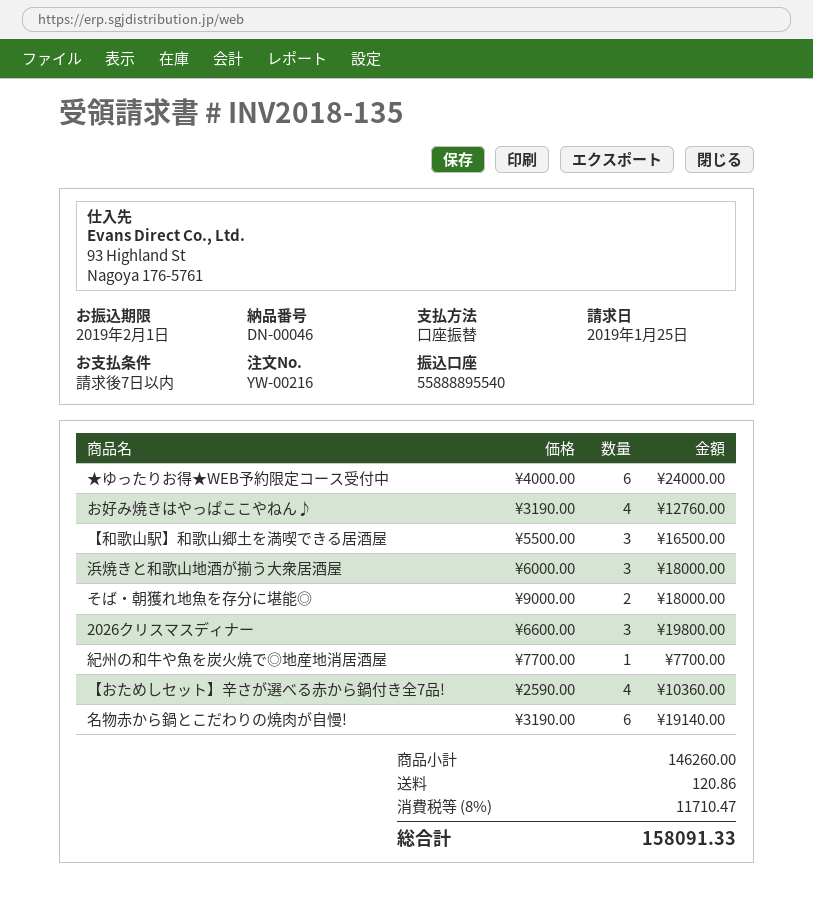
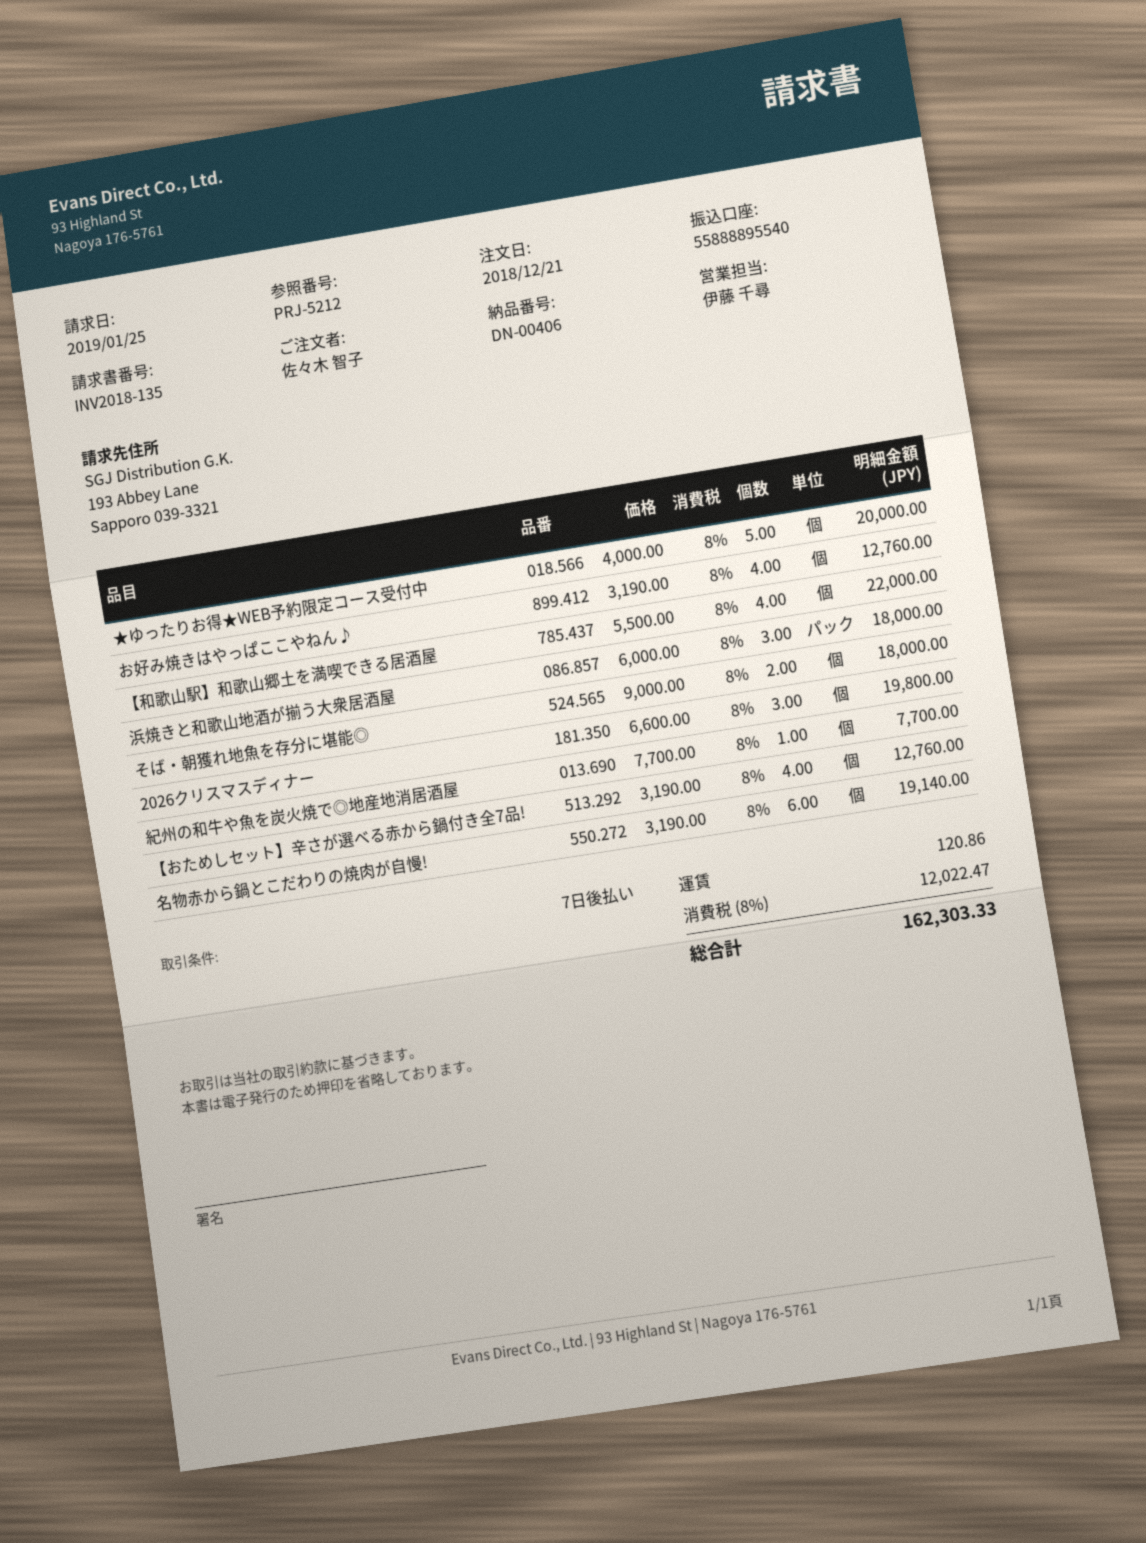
delivery note number: DN-00046 -> DN-00406
★ゆったりお得★WEB予約限定コース受付中: 6 x 4000.00 = 24000.00 -> 5 x 4000.00 = 20000.00
【和歌山駅】和歌山郷土を満喫できる居酒屋: 3 x 5500.00 = 16500.00 -> 4 x 5500.00 = 22000.00
【おためしセット】辛さが選べる赤から鍋付き全7品!: 4 x 2590.00 = 10360.00 -> 4 x 3190.00 = 12760.00
tax: 8% = 11710.47 -> 8% = 12022.47
total: 158091.33 -> 162303.33

